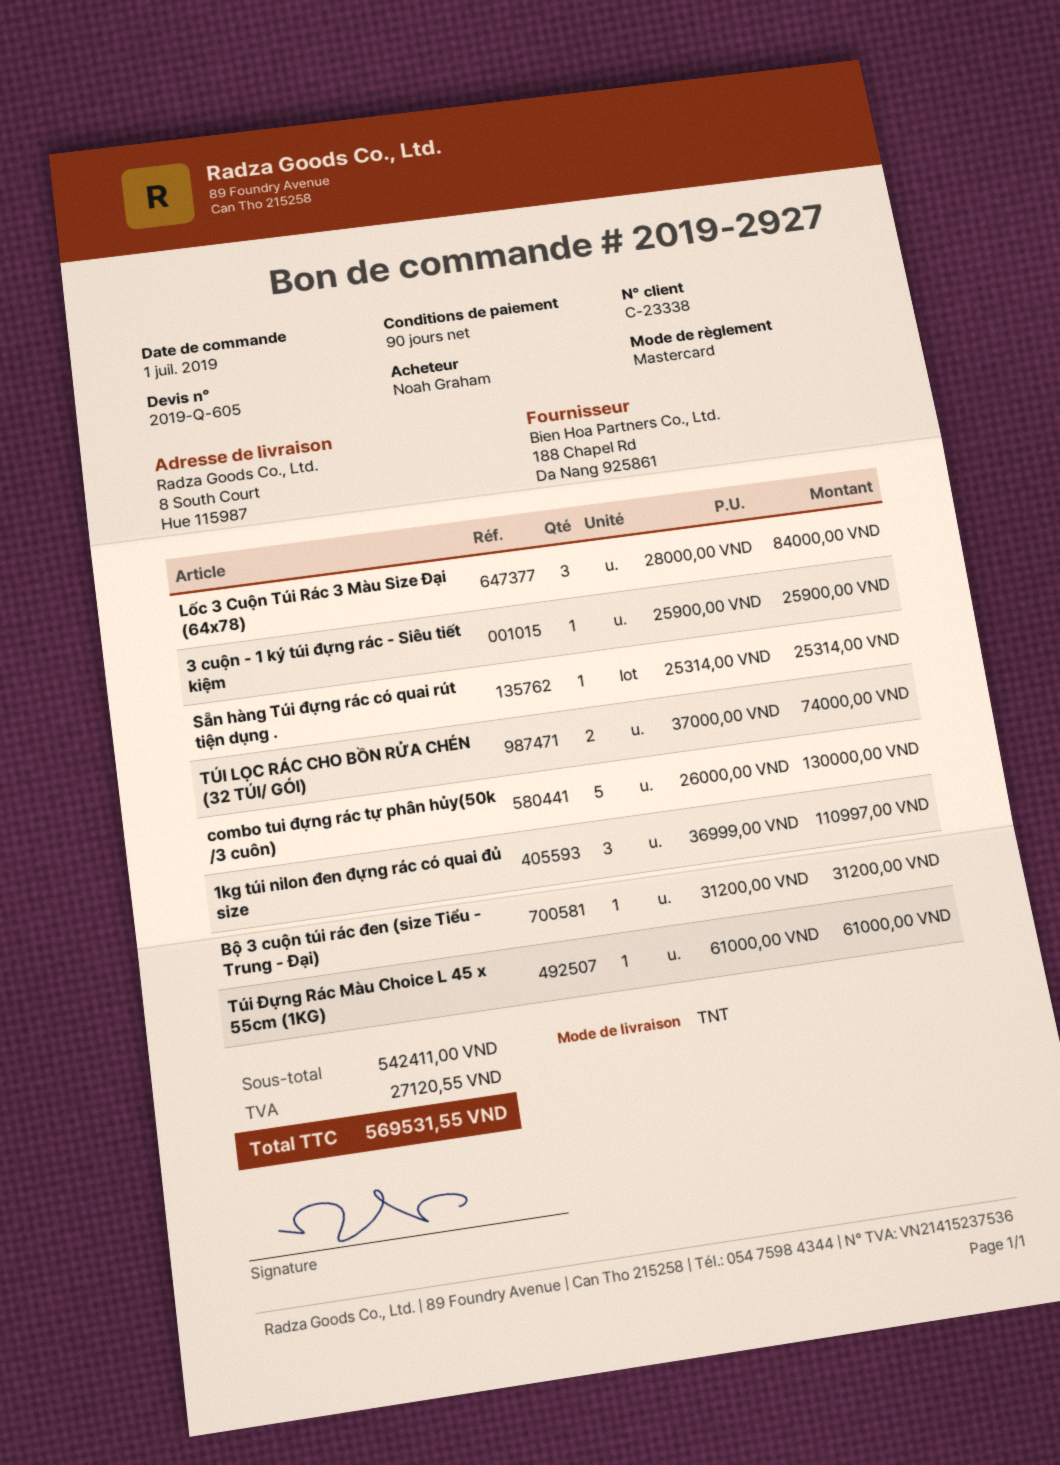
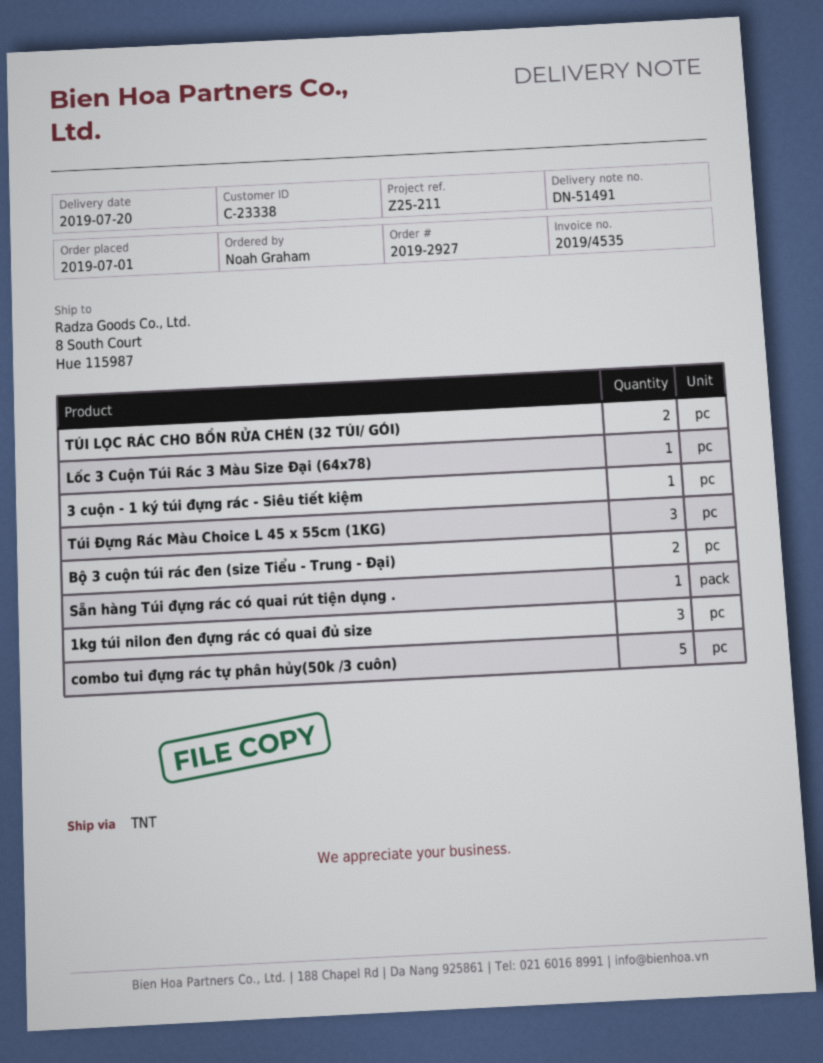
Lốc 3 Cuộn Túi Rác 3 Màu Size Đại (64x78): 3 -> 1
Bộ 3 cuộn túi rác đen (size Tiểu - Trung - Đại): 1 -> 2
Túi Đựng Rác Màu Choice L 45 x 55cm (1KG): 1 -> 3

